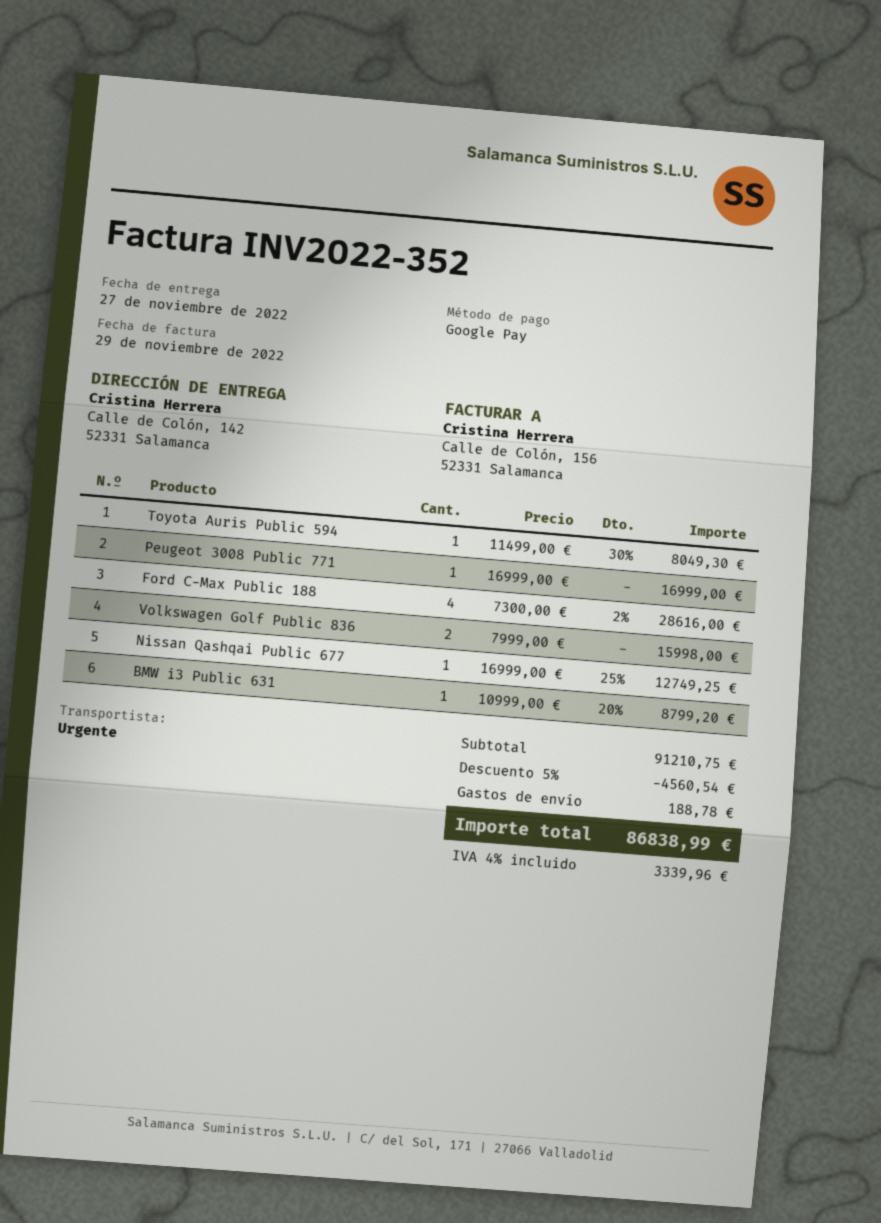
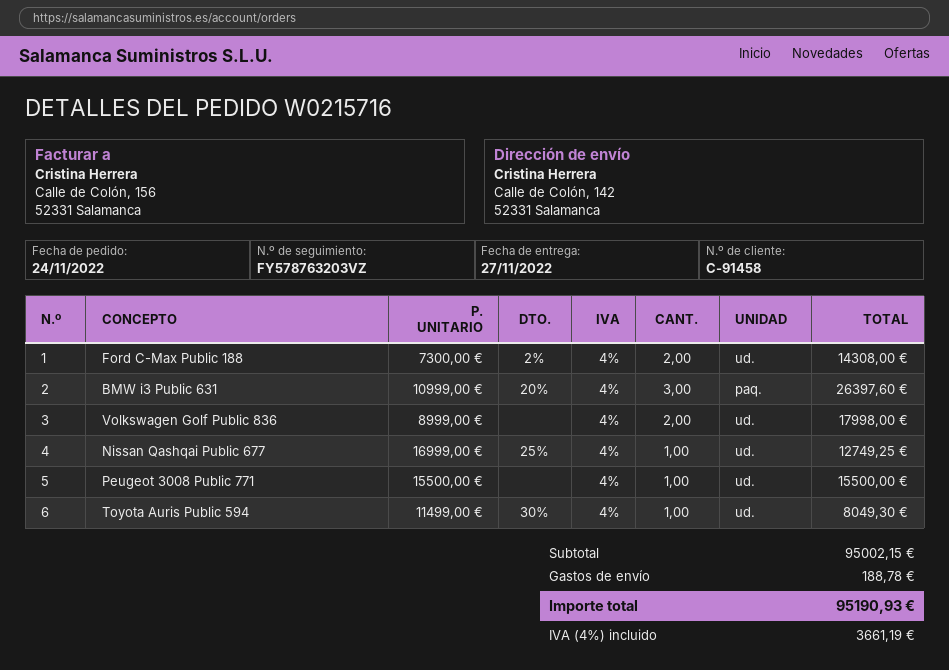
Peugeot 3008 Public 771: 1 x 16999.00 = 16999.00 -> 1 x 15500.00 = 15500.00
Ford C-Max Public 188: 4 x 7300.00 - 2% = 28616.00 -> 2 x 7300.00 - 2% = 14308.00
Volkswagen Golf Public 836: 2 x 7999.00 = 15998.00 -> 2 x 8999.00 = 17998.00
BMW i3 Public 631: 1 x 10999.00 - 20% = 8799.20 -> 3 x 10999.00 - 20% = 26397.60
subtotal: 91210.75 -> 95002.15
discount: 5% = 4560.54 -> none
tax: 4% = 3339.96 -> 4% = 3661.19
total: 86838.99 -> 95190.93

